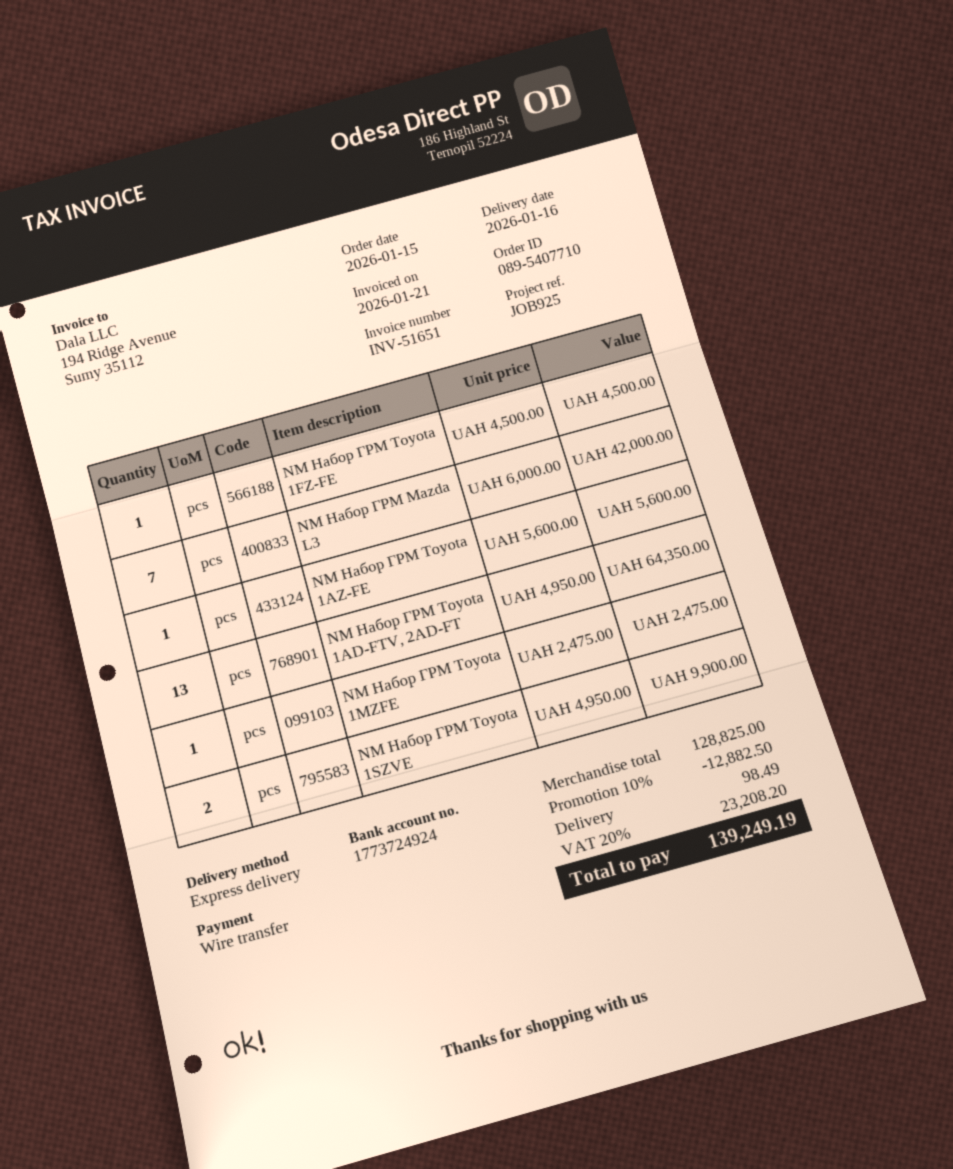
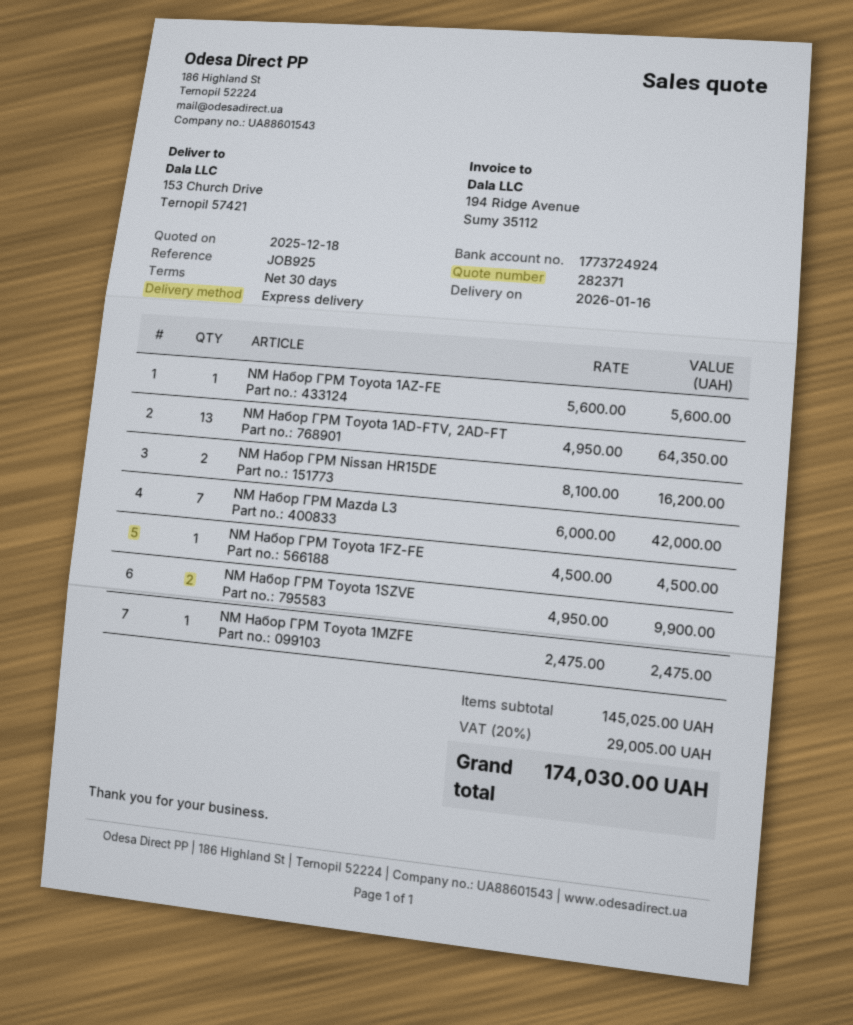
NM Набор ГРМ Nissan HR15DE: none -> 2 x 8100.00 = 16200.00
subtotal: 128825.00 -> 145025.00
discount: 10% = 12882.50 -> none
shipping: 98.49 -> none
tax: 20% = 23208.20 -> 20% = 29005.00
total: 139249.19 -> 174030.00

